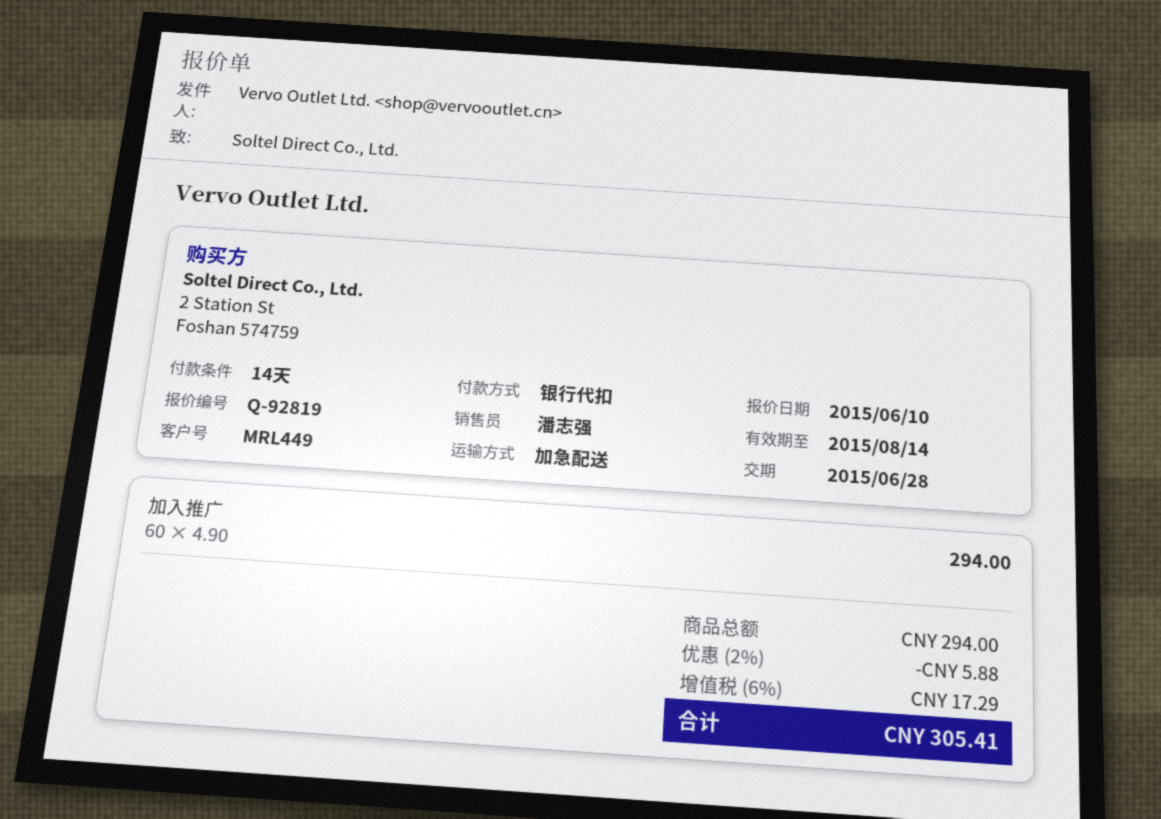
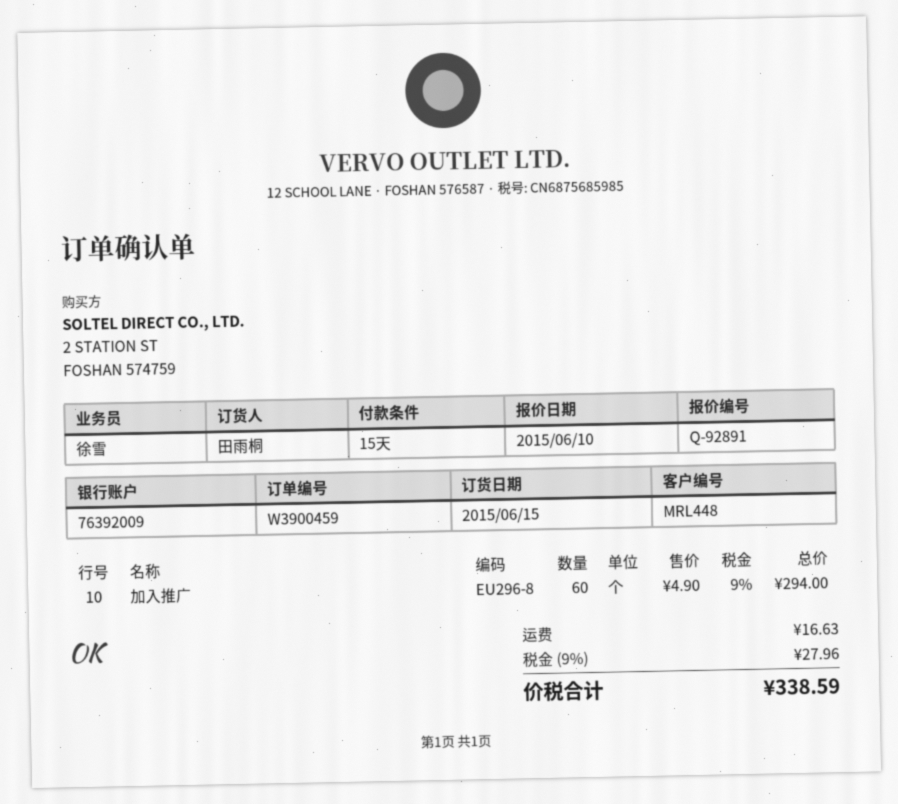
quote number: Q-92819 -> Q-92891
payment terms: 14 days -> 15 days
customer number: MRL449 -> MRL448
sales rep: 潘志强 -> 徐雪
discount: 2% = 5.88 -> none
shipping: none -> 16.63
tax: 6% = 17.29 -> 9% = 27.96
total: 305.41 -> 338.59

